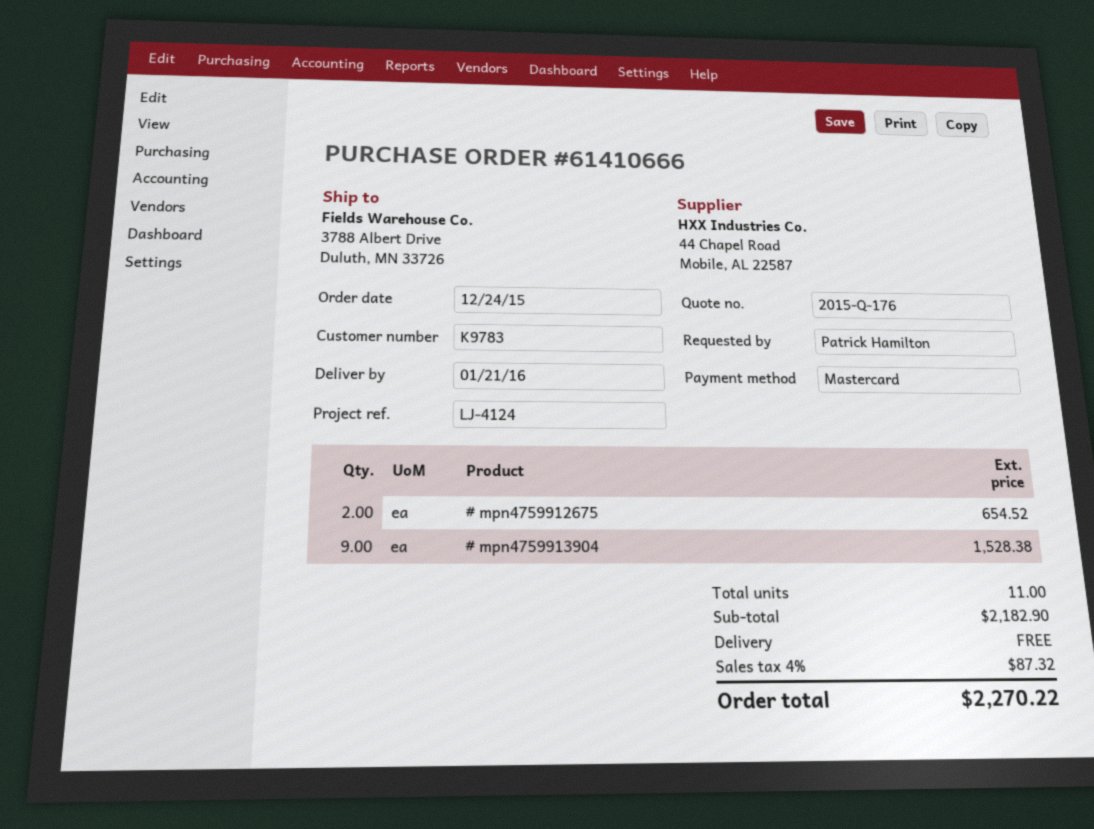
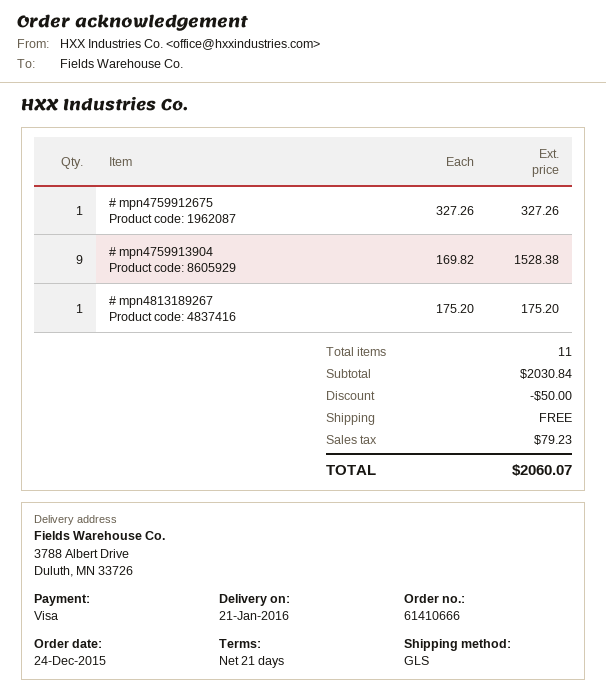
payment method: Mastercard -> Visa
# mpn4759912675: 2 for 654.52 -> 1 for 327.26
# mpn4813189267: none -> 1 for 175.20
subtotal: 2182.90 -> 2030.84
discount: none -> 50.00
tax: 87.32 -> 79.23
total: 2270.22 -> 2060.07

